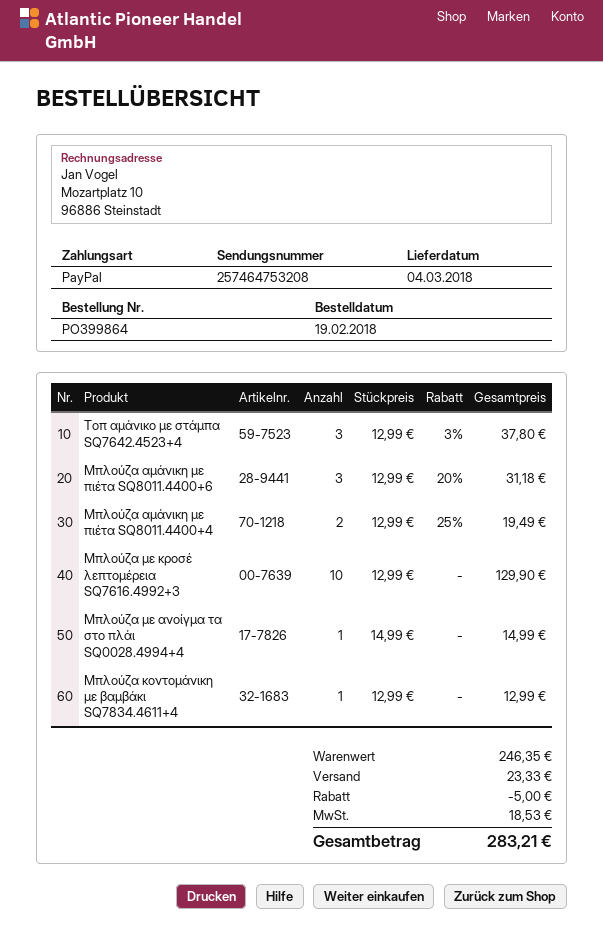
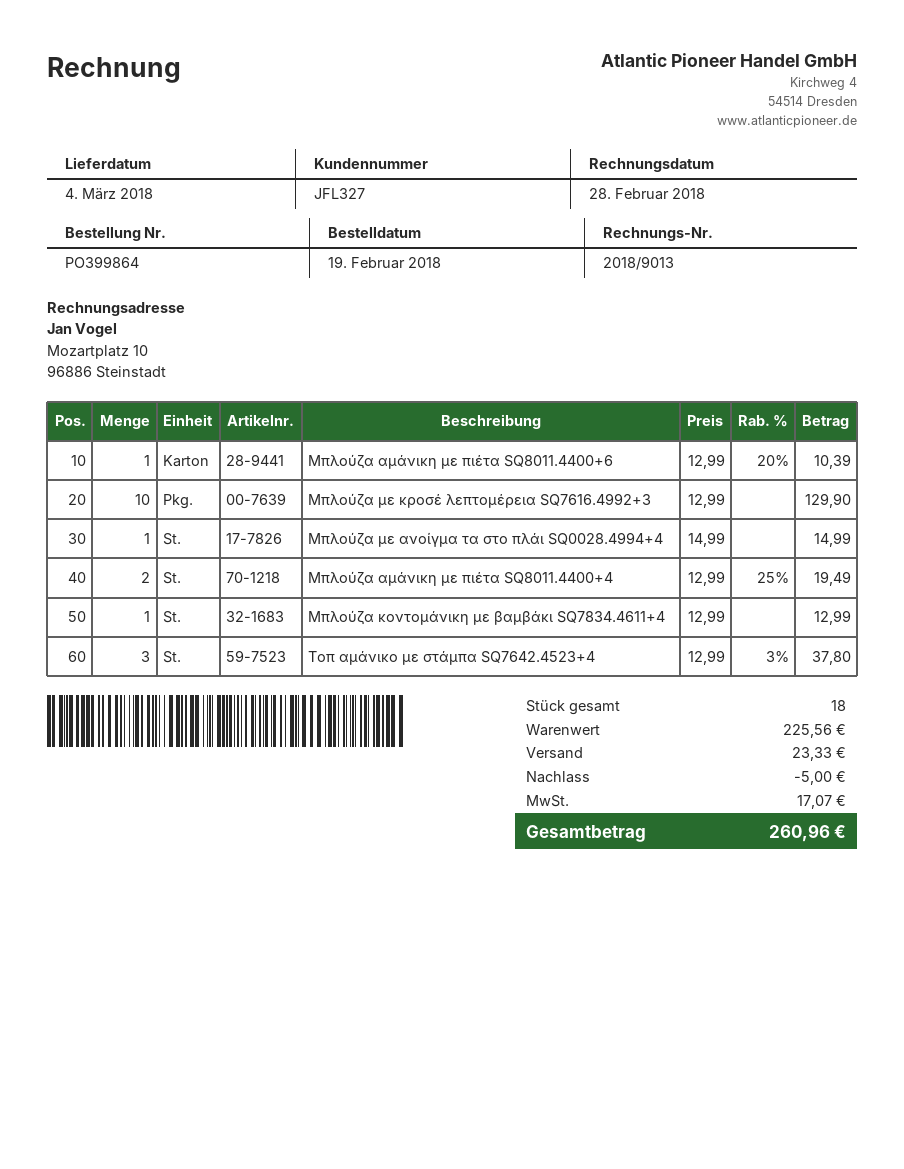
Μπλούζα αμάνικη με πιέτα SQ8011.4400+6: 3 x 12.99 - 20% = 31.18 -> 1 x 12.99 - 20% = 10.39
subtotal: 246.35 -> 225.56
tax: 18.53 -> 17.07
total: 283.21 -> 260.96

